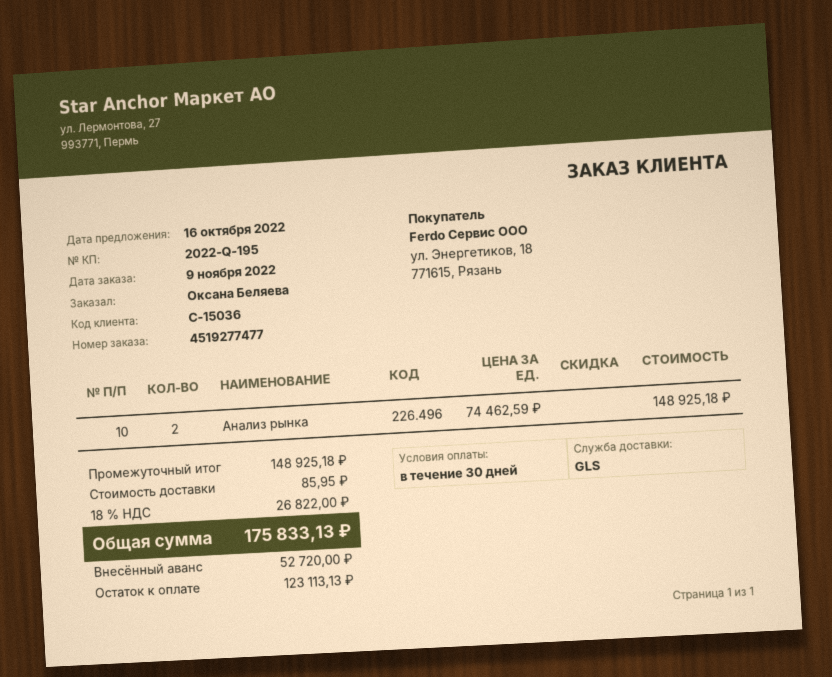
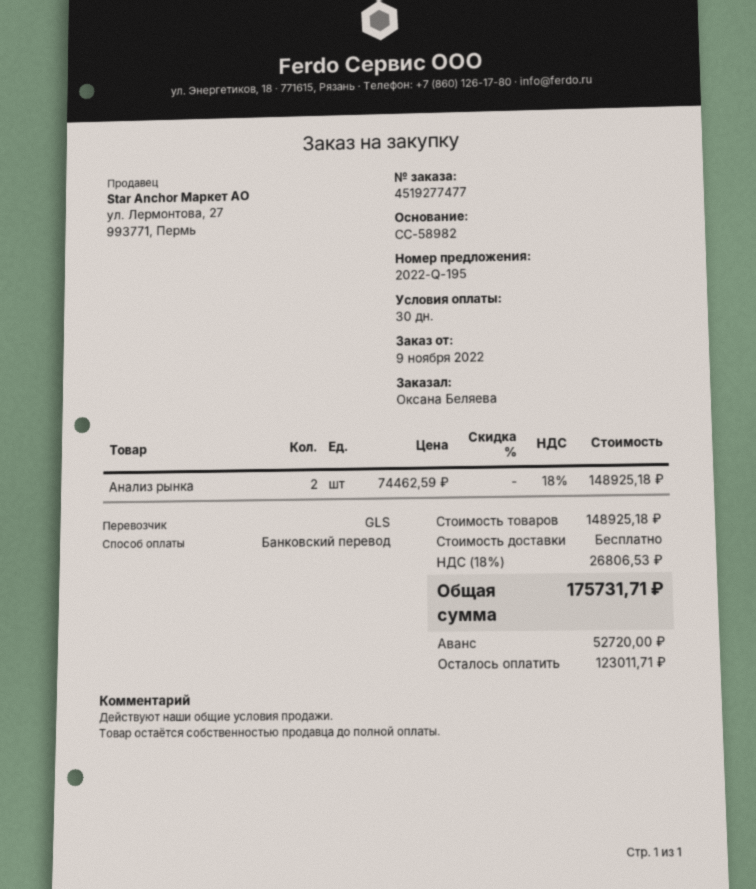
shipping: 85.95 -> 0.00
tax: 18% = 26822.00 -> 18% = 26806.53
total: 175833.13 -> 175731.71
balance: 123113.13 -> 123011.71

